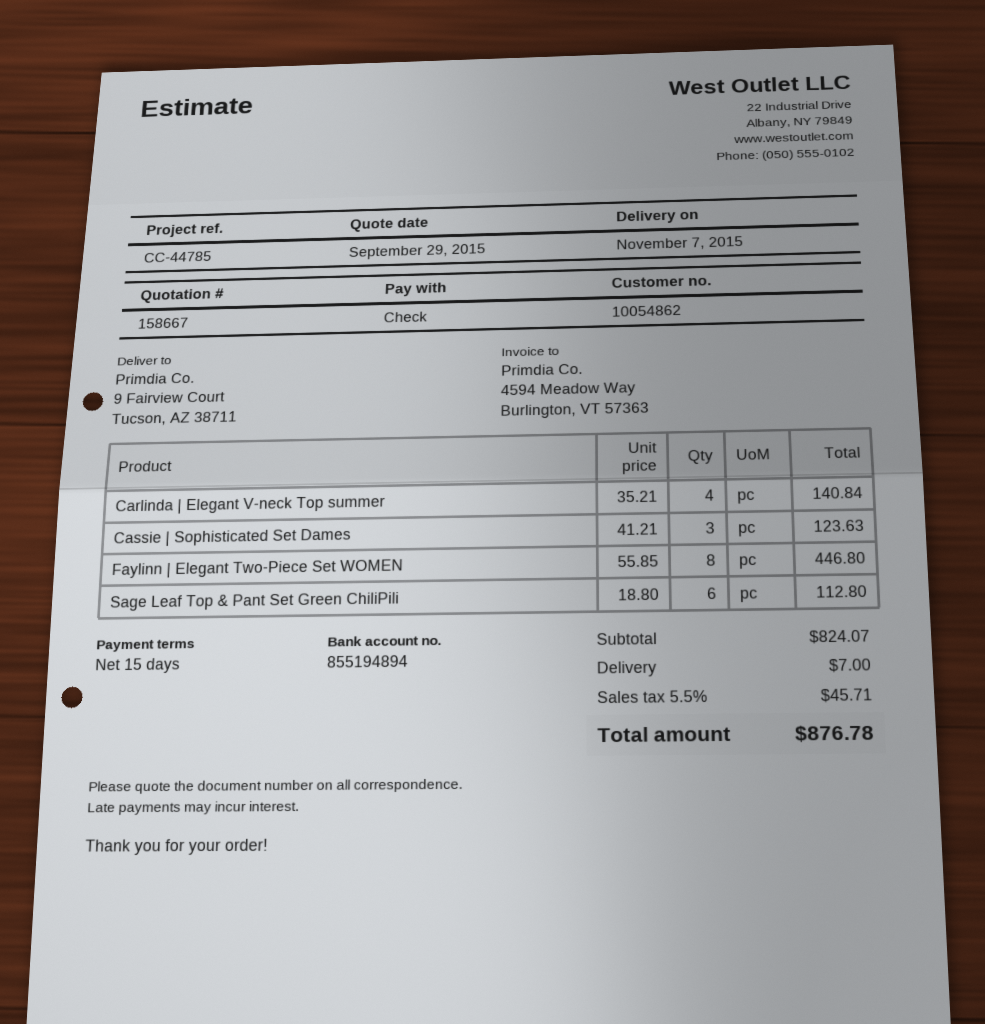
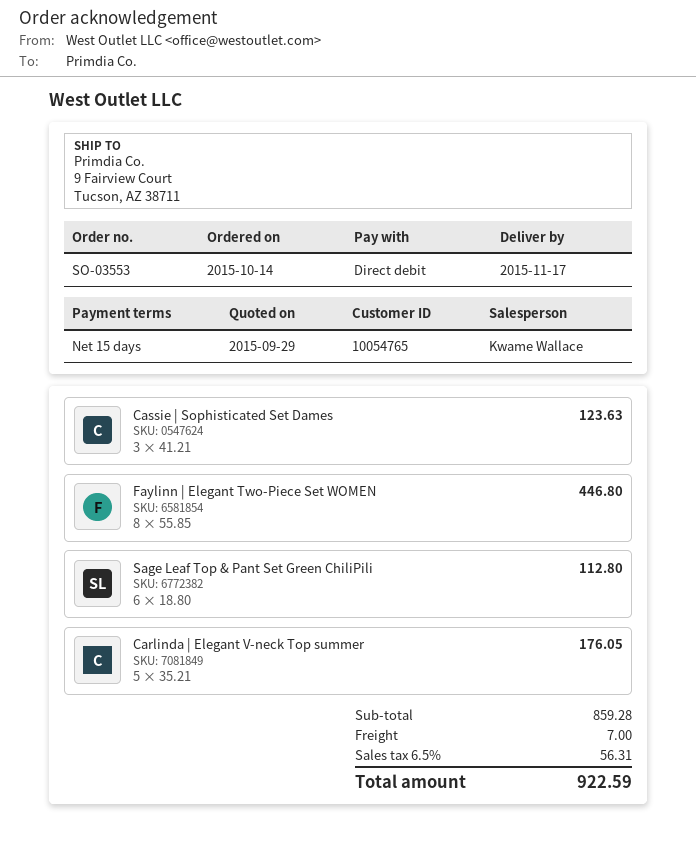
delivery date: 2015-11-07 -> 2015-11-17
customer number: 10054862 -> 10054765
payment method: cheque -> direct debit
Carlinda | Elegant V-neck Top summer: 4 x 35.21 = 140.84 -> 5 x 35.21 = 176.05
subtotal: 824.07 -> 859.28
tax: 5.5% = 45.71 -> 6.5% = 56.31
total: 876.78 -> 922.59

